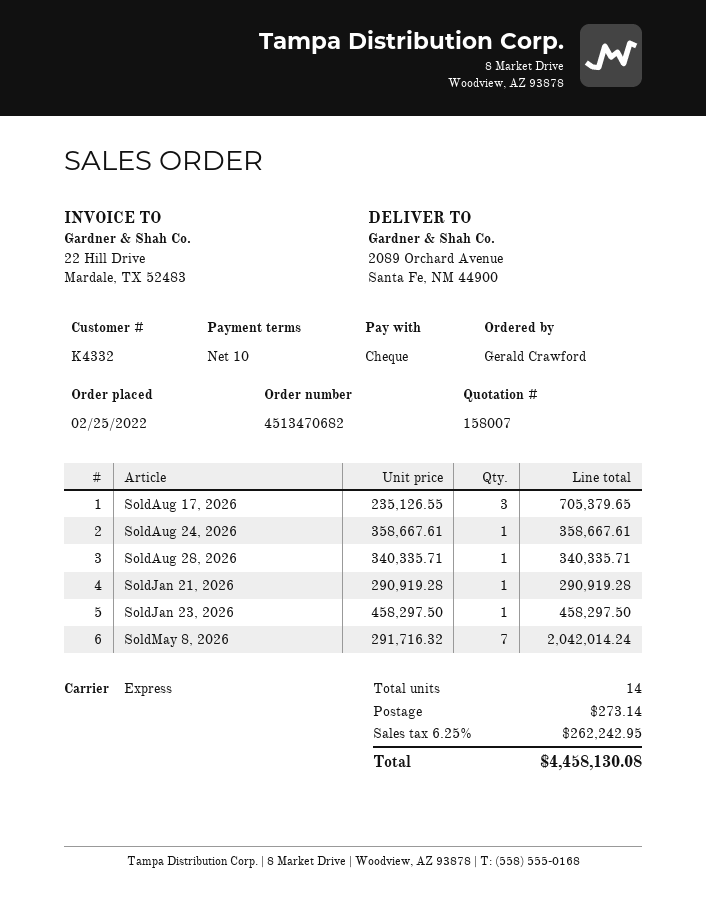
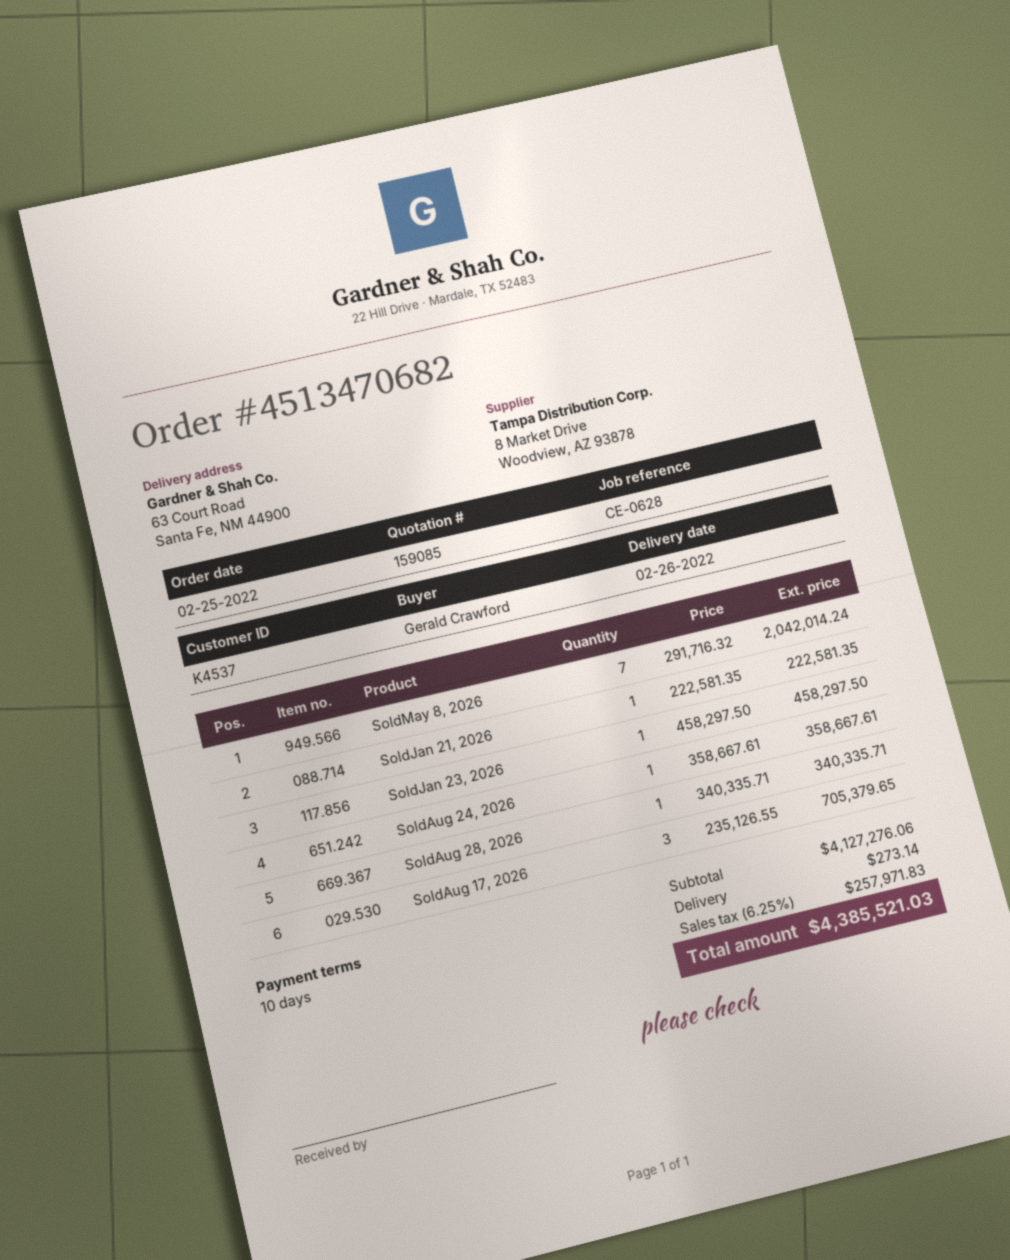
quote number: 158007 -> 159085
customer number: K4332 -> K4537
ship to: 2089 Orchard Avenue, Santa Fe, NM 44900 -> 63 Court Road, Santa Fe, NM 44900
SoldJan 21, 2026: 1 x 290919.28 = 290919.28 -> 1 x 222581.35 = 222581.35
tax: 6.25% = 262242.95 -> 6.25% = 257971.83
total: 4458130.08 -> 4385521.03

